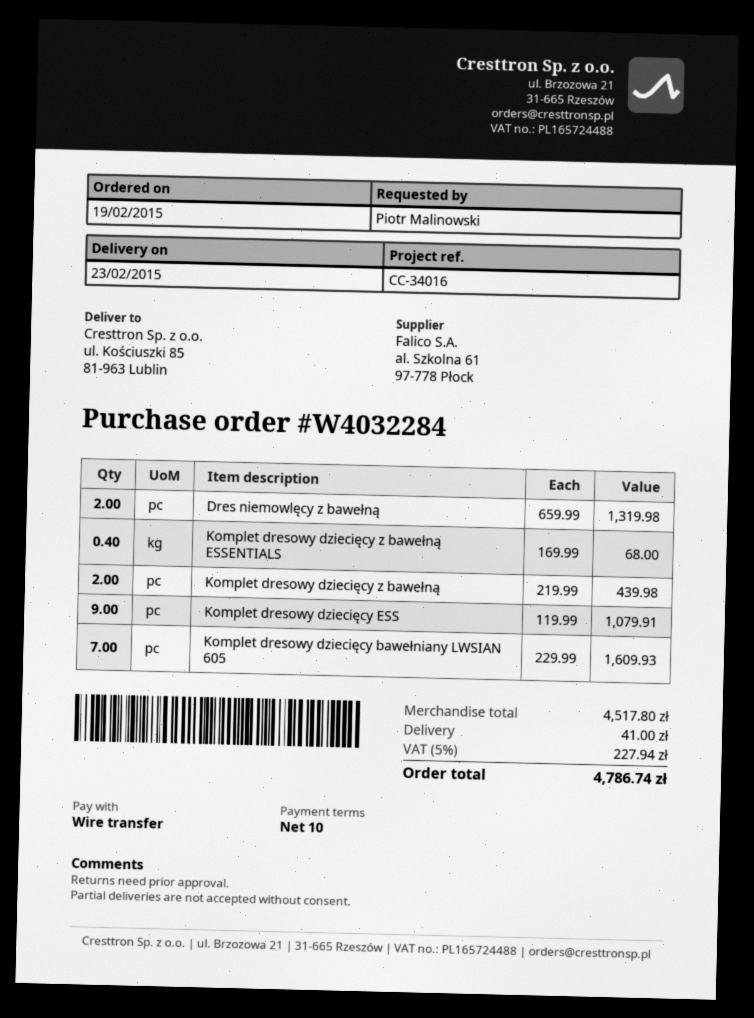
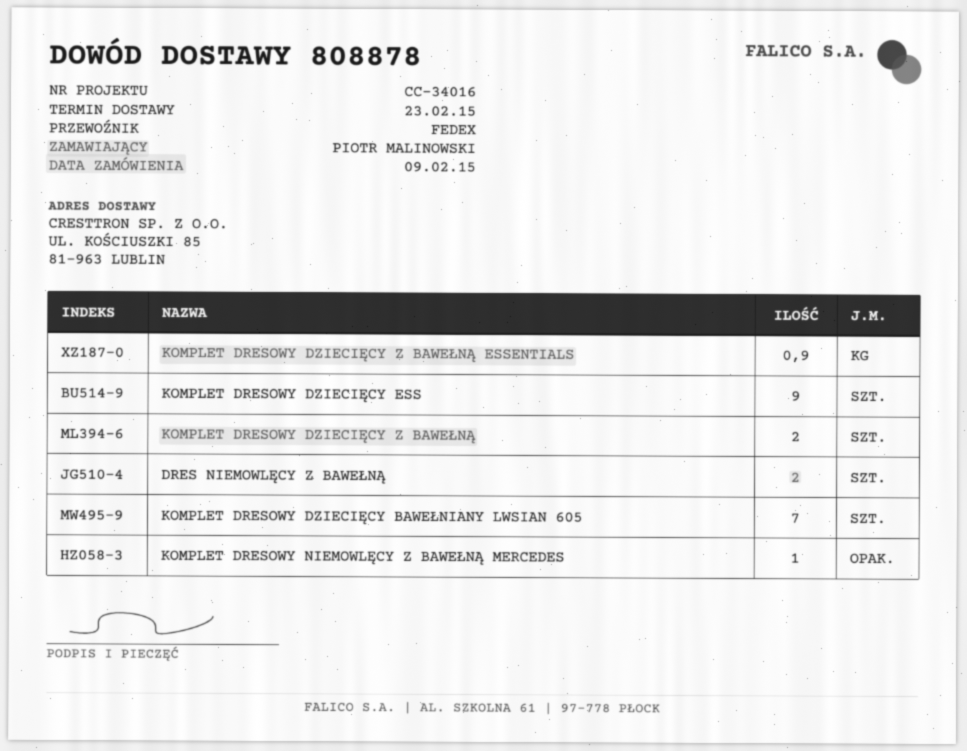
order date: 2015-02-19 -> 2015-02-09
Komplet dresowy dziecięcy z bawełną ESSENTIALS: 0.4 -> 0.9
KOMPLET DRESOWY NIEMOWLĘCY Z BAWEŁNĄ MERCEDES: none -> 1

